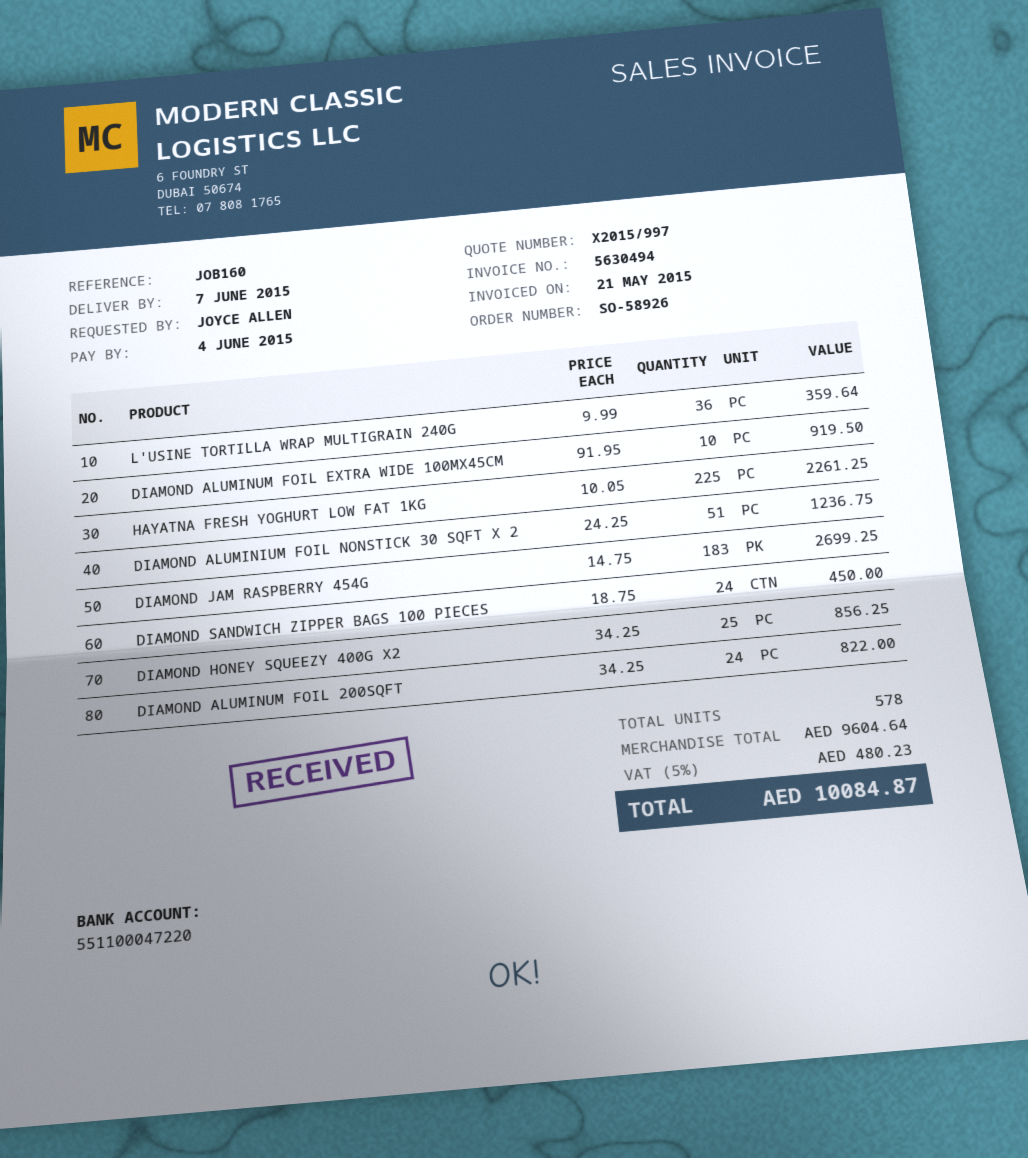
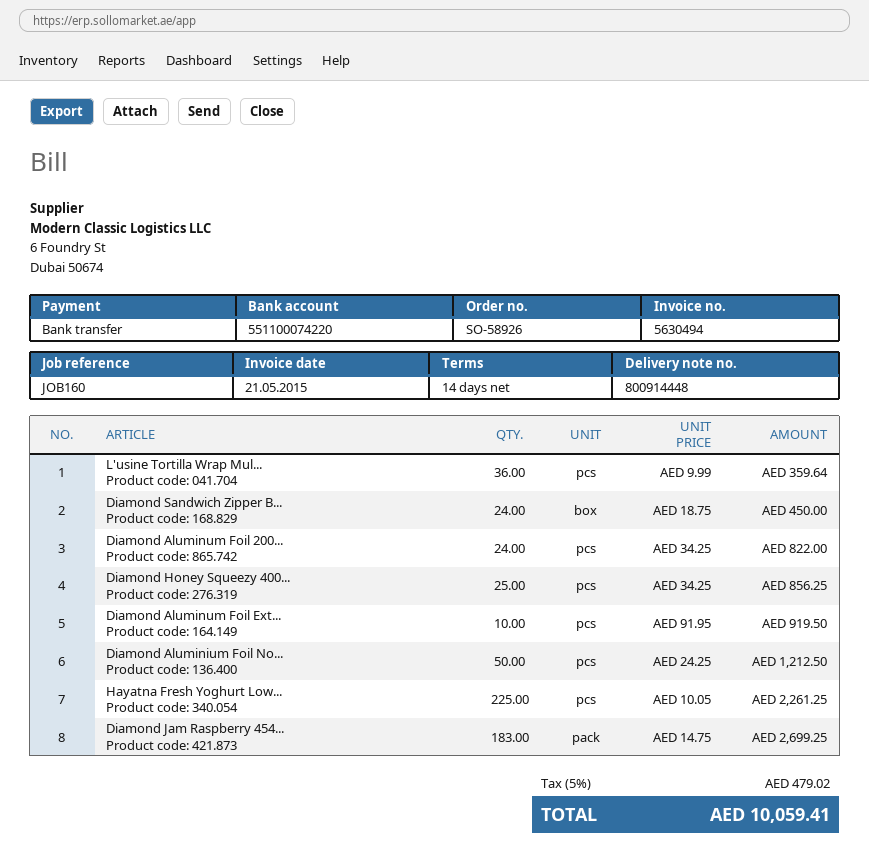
bank account: 551100047220 -> 551100074220
DIAMOND ALUMINIUM FOIL NONSTICK 30 SQFT X 2: 51 x 24.25 = 1236.75 -> 50 x 24.25 = 1212.50
tax: 5% = 480.23 -> 5% = 479.02
total: 10084.87 -> 10059.41

